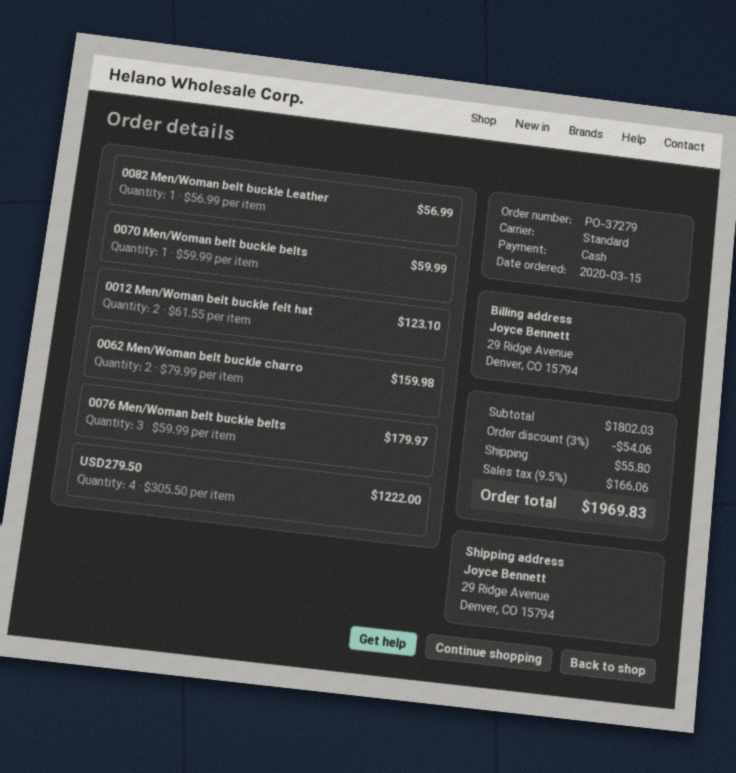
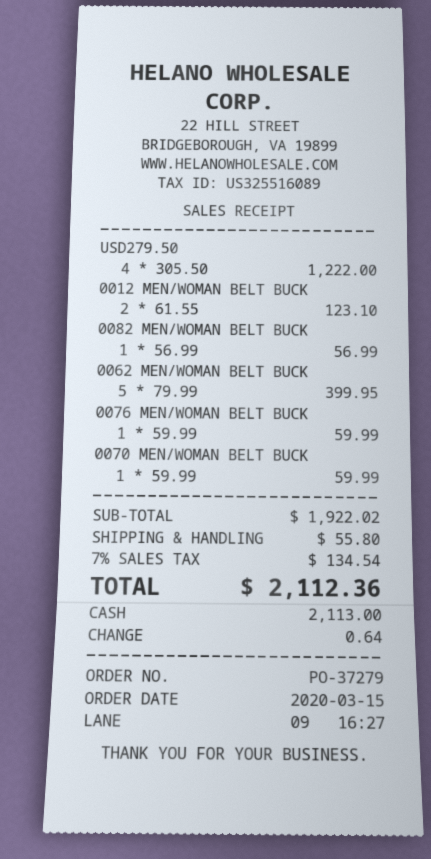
0062 Men/Woman belt buckle charro: 2 x 79.99 = 159.98 -> 5 x 79.99 = 399.95
0076 Men/Woman belt buckle belts: 3 x 59.99 = 179.97 -> 1 x 59.99 = 59.99
subtotal: 1802.03 -> 1922.02
discount: 3% = 54.06 -> none
tax: 9.5% = 166.06 -> 7% = 134.54
total: 1969.83 -> 2112.36

